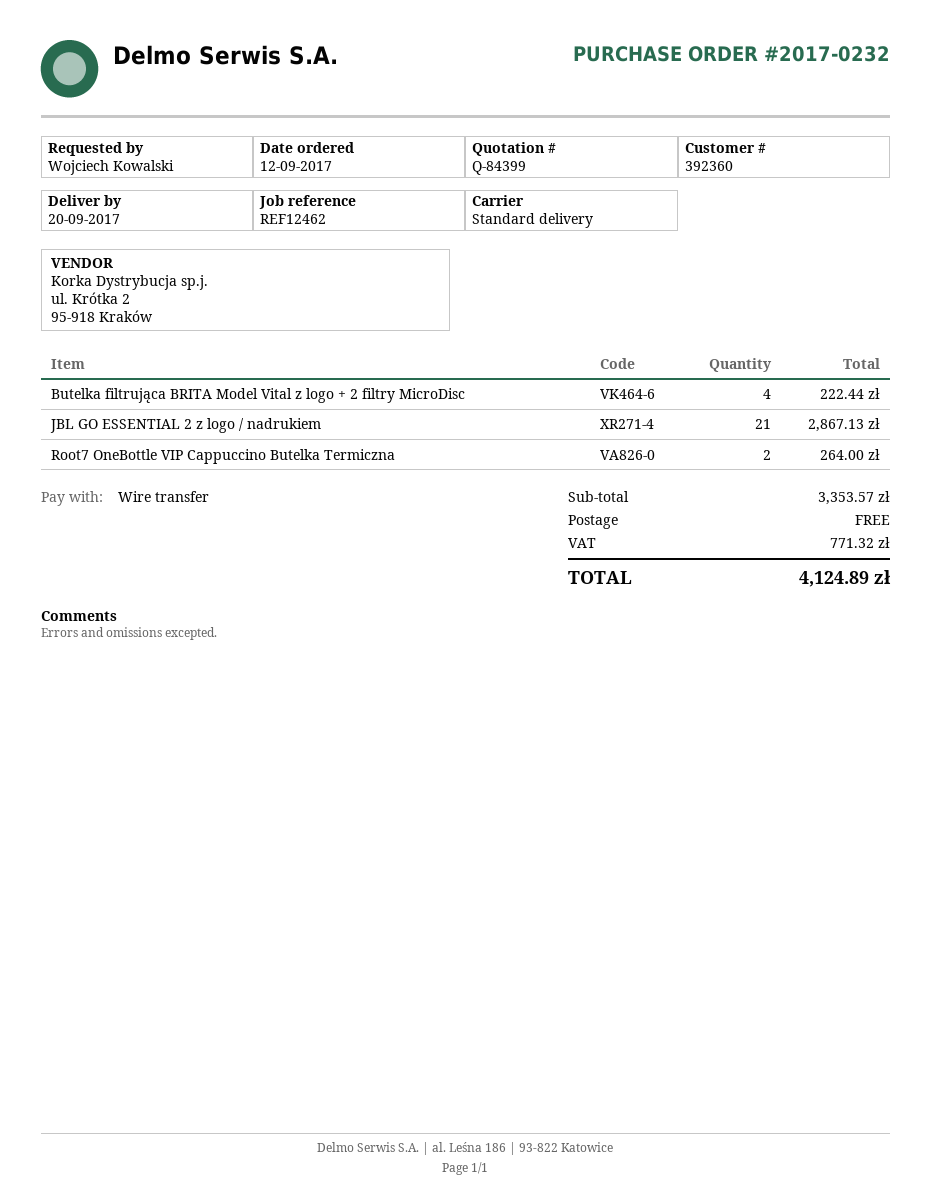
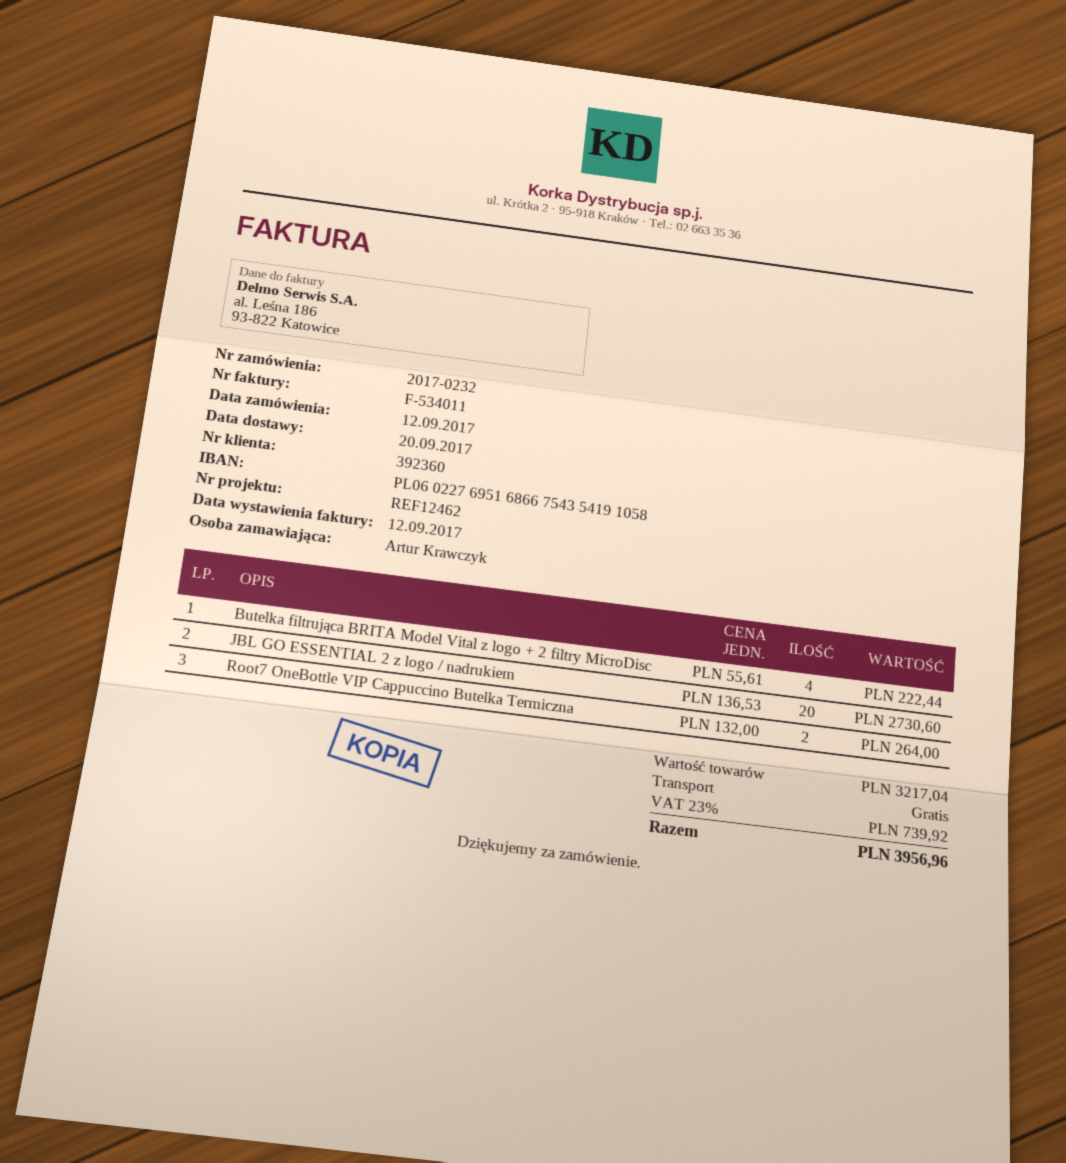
ordered by: Wojciech Kowalski -> Artur Krawczyk
JBL GO ESSENTIAL 2 z logo / nadrukiem: 21 for 2867.13 -> 20 for 2730.60
subtotal: 3353.57 -> 3217.04
tax: 771.32 -> 739.92
total: 4124.89 -> 3956.96

